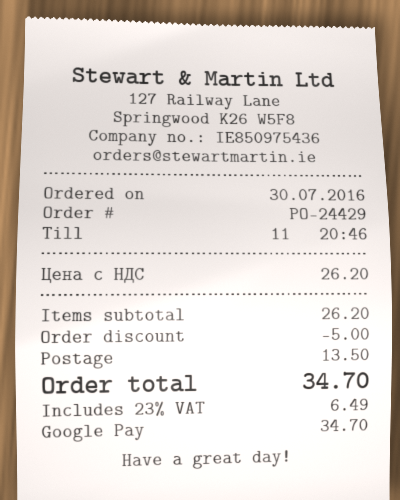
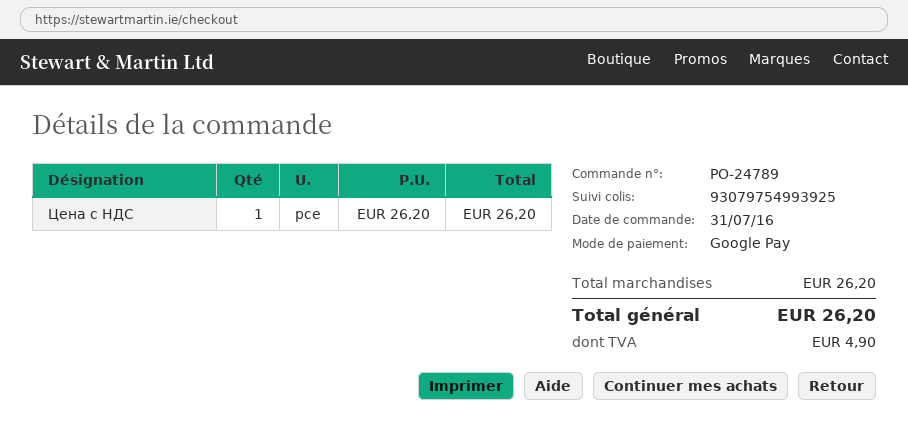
order number: PO-24429 -> PO-24789
order date: 2016-07-30 -> 2016-07-31
discount: 5.00 -> none
shipping: 13.50 -> none
tax: 6.49 -> 4.90
total: 34.70 -> 26.20

